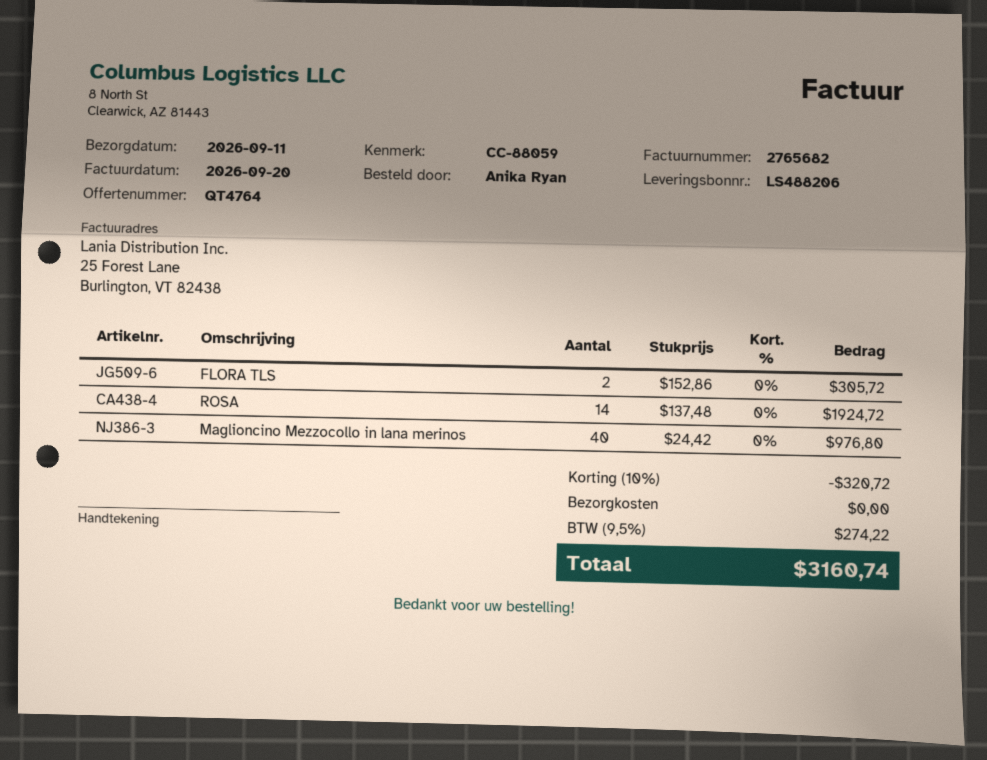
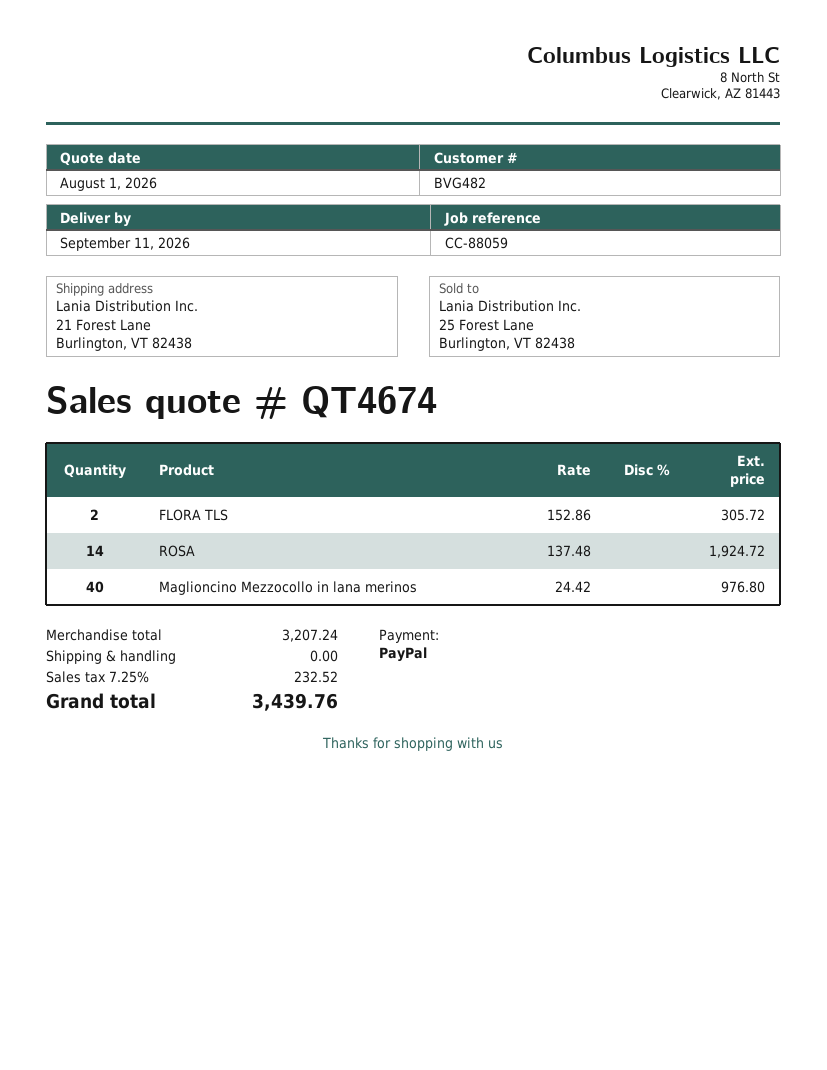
quote number: QT4764 -> QT4674
discount: 10% = 320.72 -> none
tax: 9.5% = 274.22 -> 7.25% = 232.52
total: 3160.74 -> 3439.76

